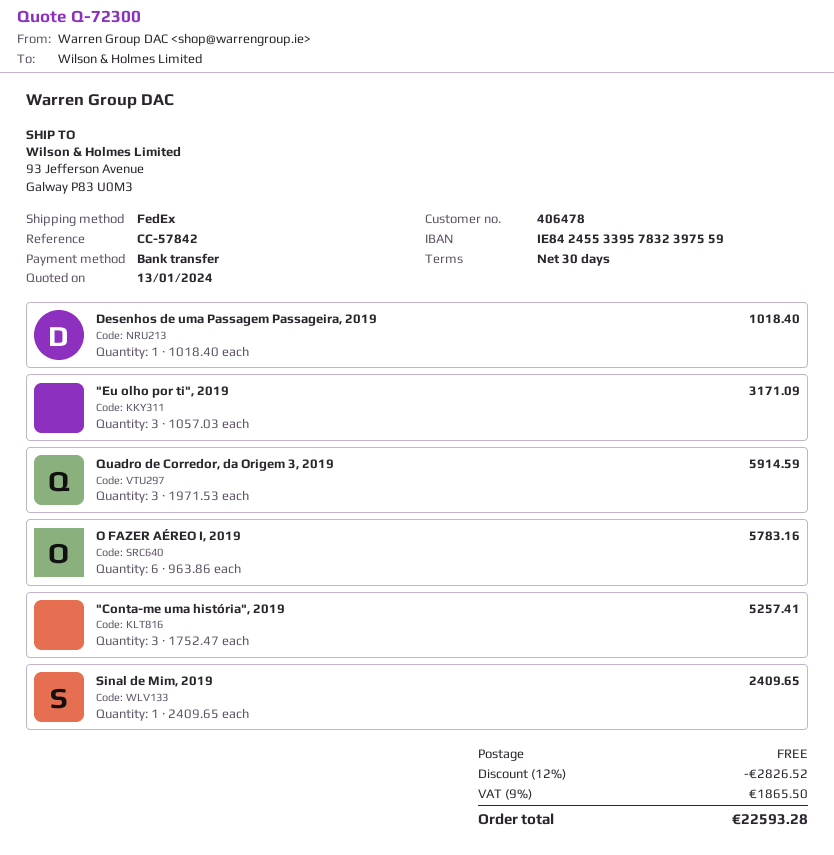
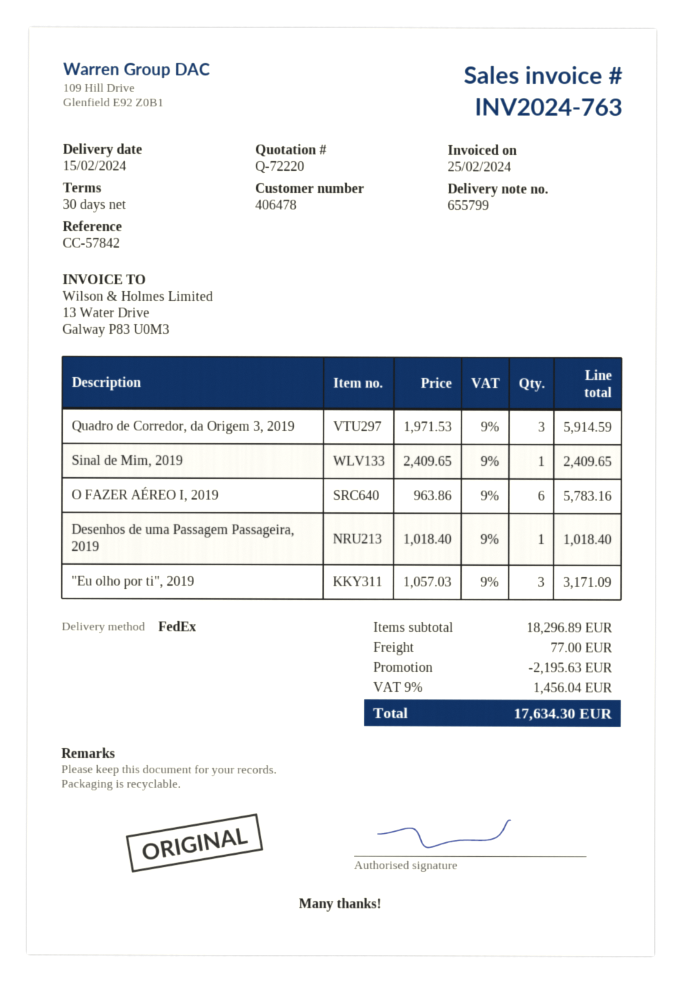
quote number: Q-72300 -> Q-72220
"Conta-me uma história", 2019: 3 x 1752.47 = 5257.41 -> none
discount: 2826.52 -> 2195.63
shipping: 0.00 -> 77.00
tax: 9% = 1865.50 -> 9% = 1456.04
total: 22593.28 -> 17634.30

